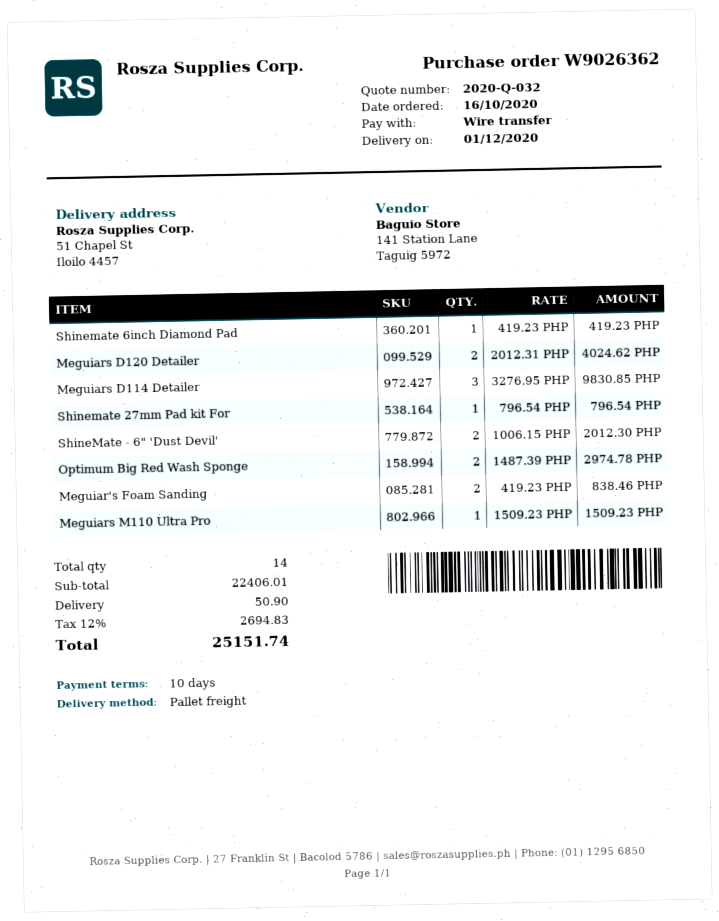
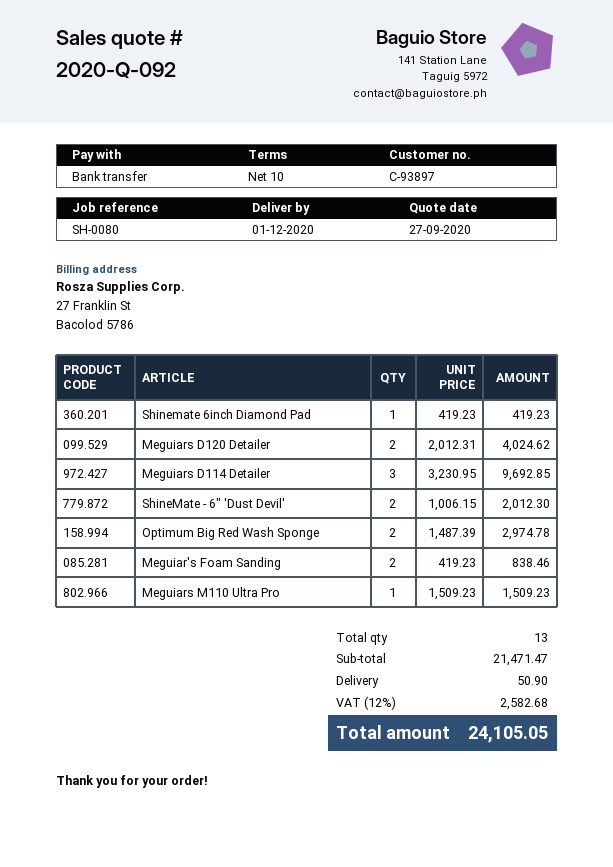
quote number: 2020-Q-032 -> 2020-Q-092
Meguiars D114 Detailer: 3 x 3276.95 = 9830.85 -> 3 x 3230.95 = 9692.85
Shinemate 27mm Pad kit For: 1 x 796.54 = 796.54 -> none
total quantity: 14 -> 13
subtotal: 22406.01 -> 21471.47
tax: 12% = 2694.83 -> 12% = 2582.68
total: 25151.74 -> 24105.05

